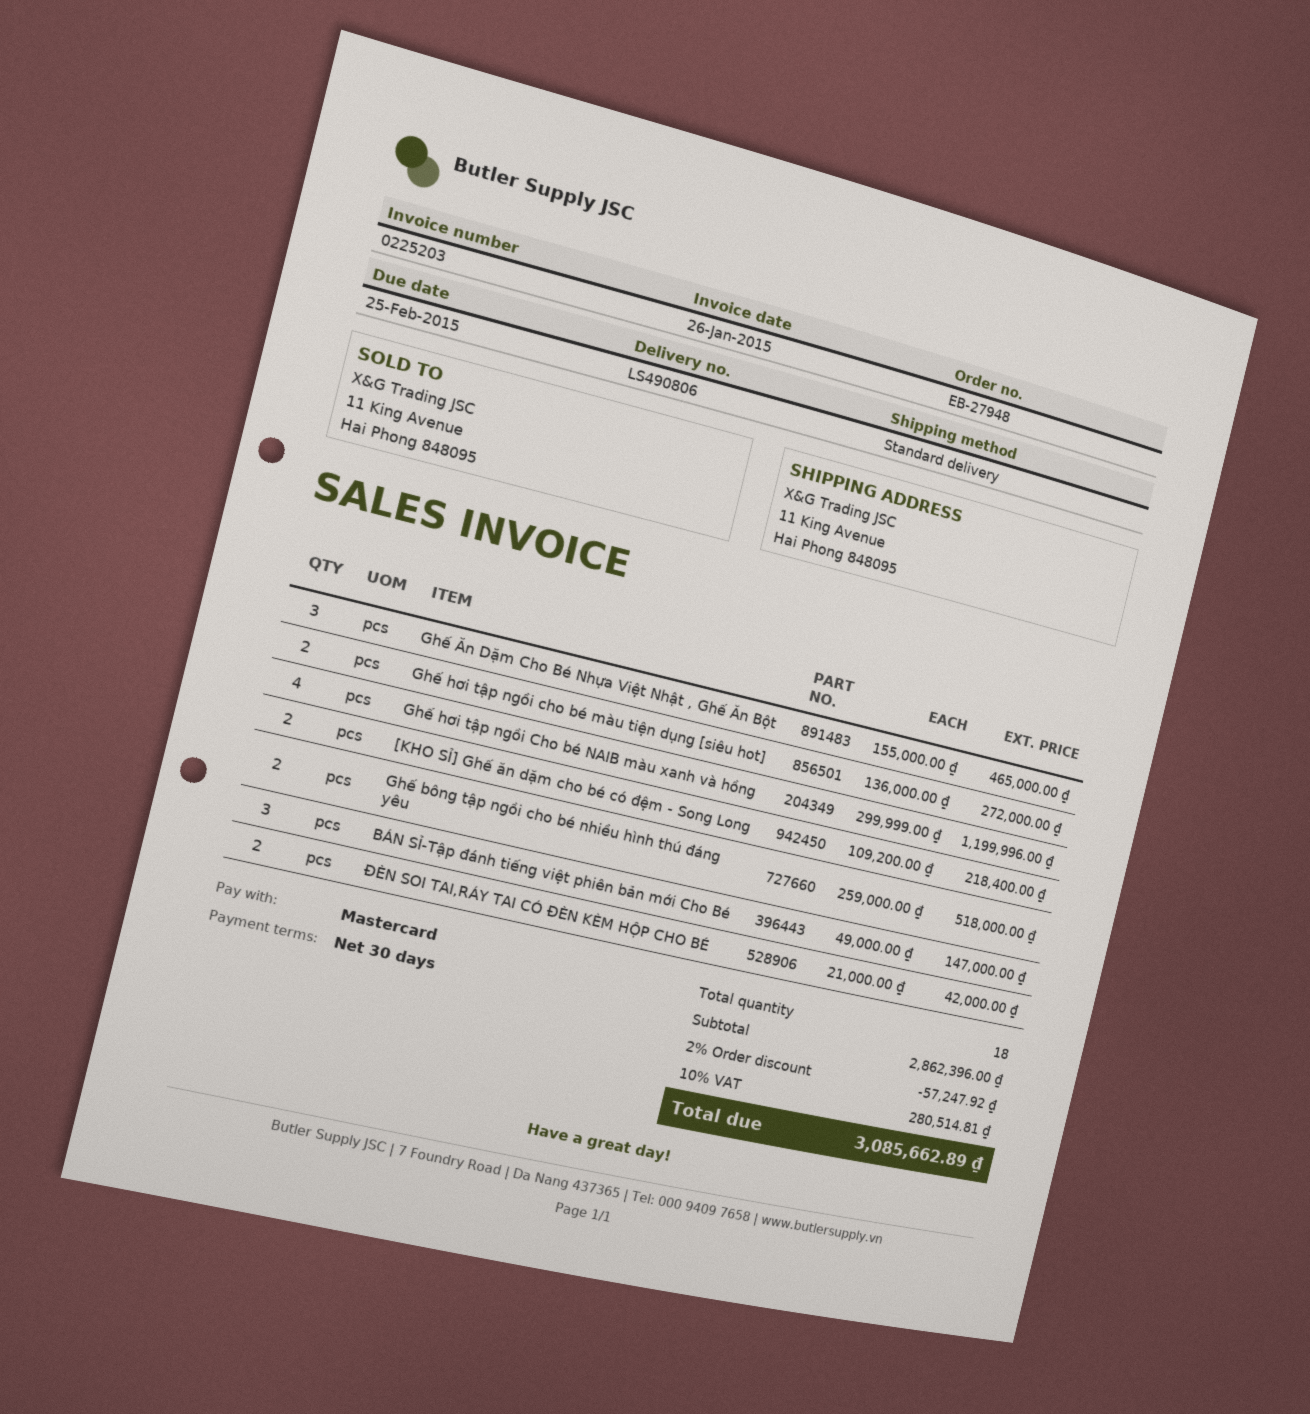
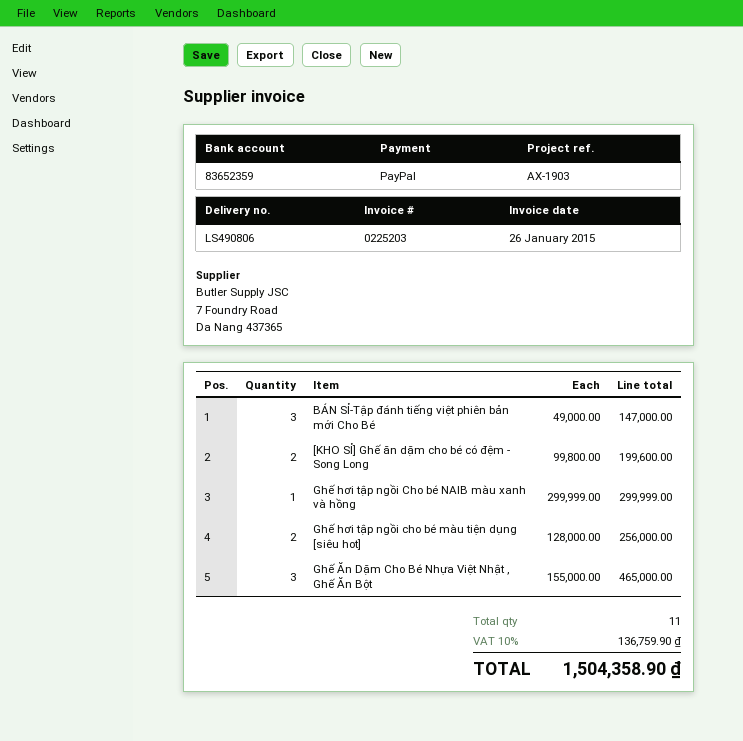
payment method: Mastercard -> PayPal
Ghế hơi tập ngồi cho bé màu tiện dụng [siêu hot]: 2 x 136000.00 = 272000.00 -> 2 x 128000.00 = 256000.00
Ghế hơi tập ngồi Cho bé NAIB màu xanh và hồng: 4 x 299999.00 = 1199996.00 -> 1 x 299999.00 = 299999.00
[KHO SỈ] Ghế ăn dặm cho bé có đệm - Song Long: 2 x 109200.00 = 218400.00 -> 2 x 99800.00 = 199600.00
Ghế bông tập ngồi cho bé nhiều hình thú đáng yêu: 2 x 259000.00 = 518000.00 -> none
ĐÈN SOI TAI,RÁY TAI CÓ ĐÈN KÈM HỘP CHO BÉ: 2 x 21000.00 = 42000.00 -> none
total quantity: 18 -> 11
discount: 2% = 57247.92 -> none
tax: 10% = 280514.81 -> 10% = 136759.90
total: 3085662.89 -> 1504358.90

